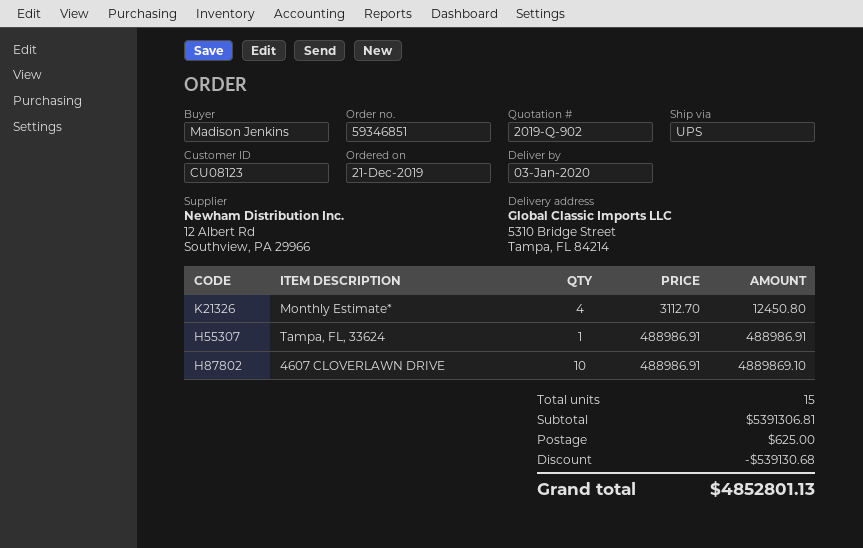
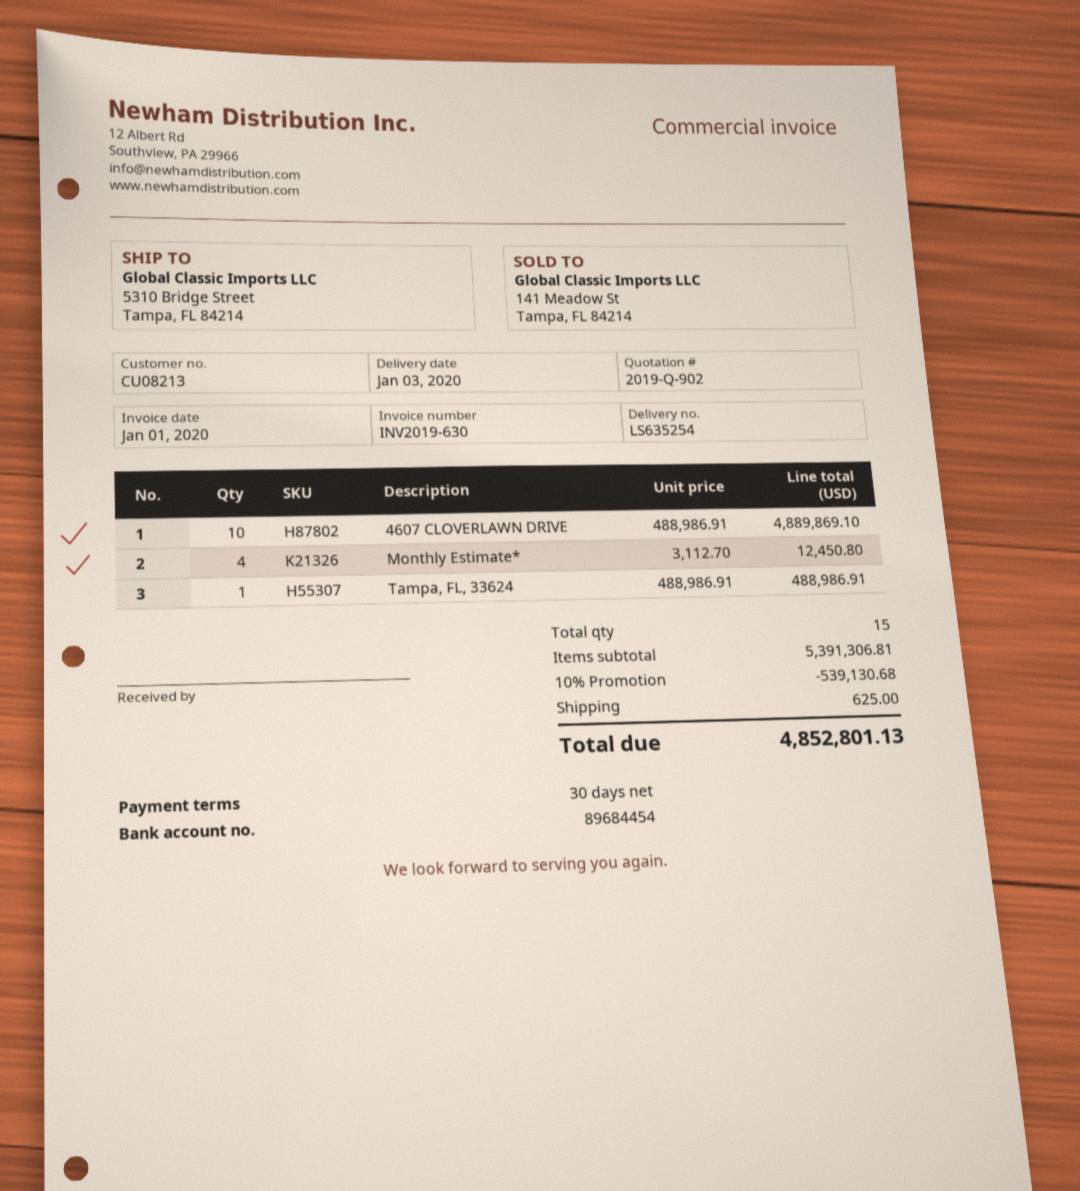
customer number: CU08123 -> CU08213

